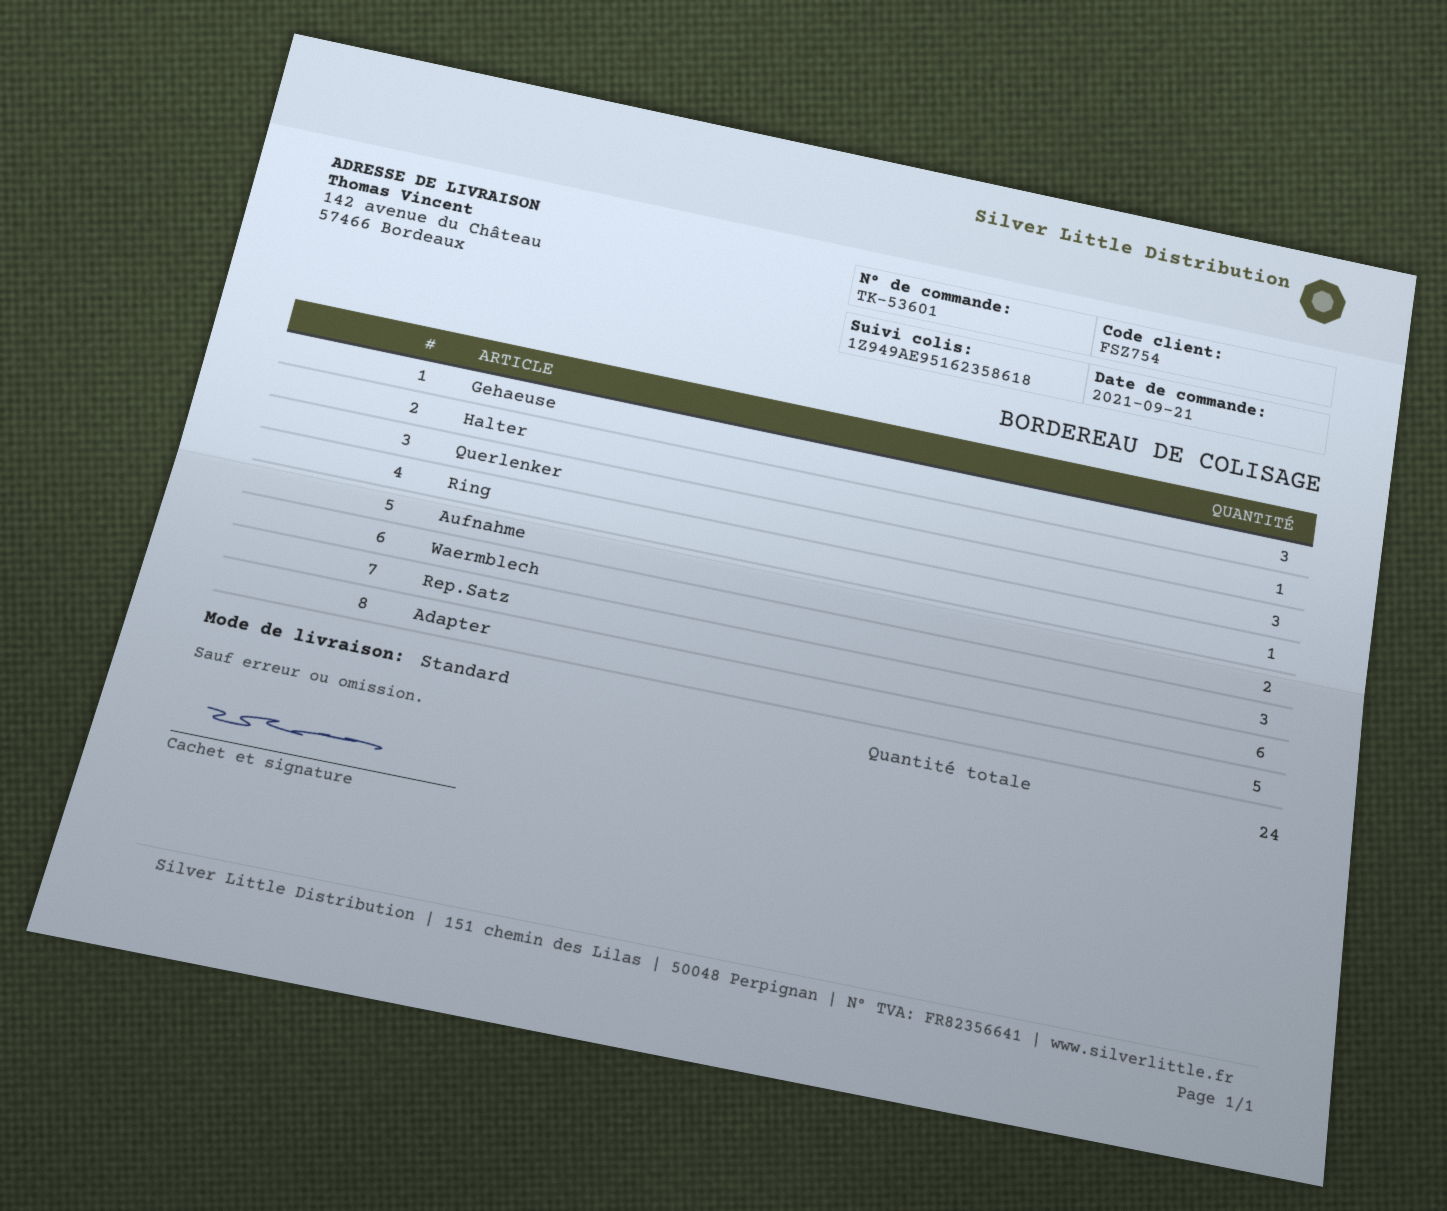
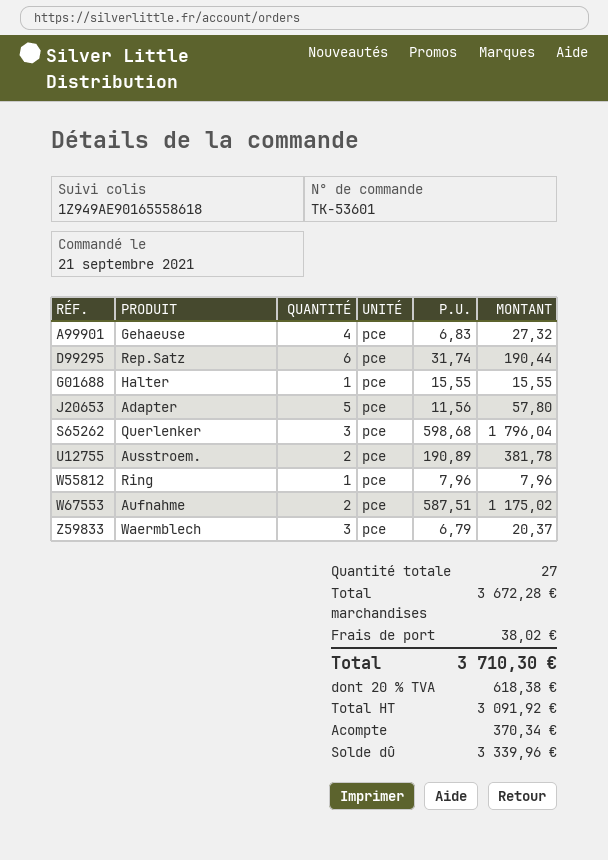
tracking number: 1Z949AE95162358618 -> 1Z949AE90165558618
Gehaeuse: 3 -> 4
Ausstroem.: none -> 2
total quantity: 24 -> 27

